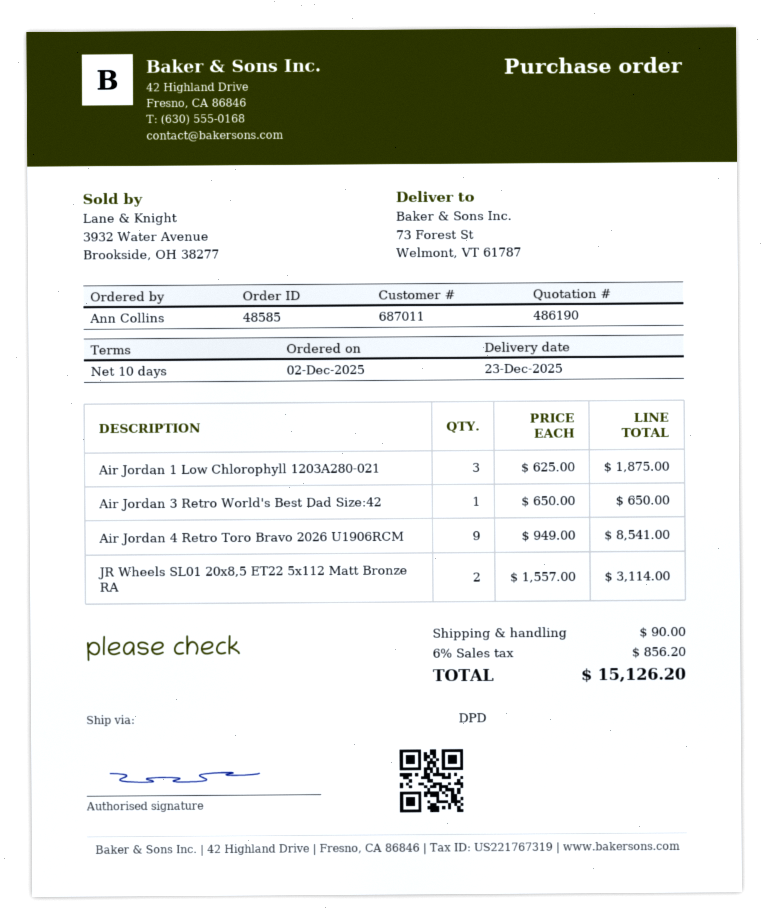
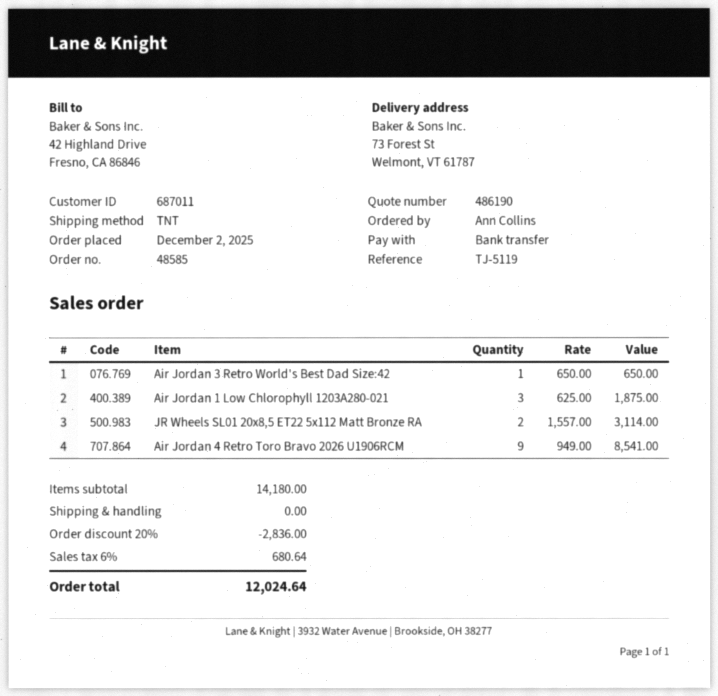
shipping method: DPD -> TNT
discount: none -> 20% = 2836.00
shipping: 90.00 -> 0.00
tax: 6% = 856.20 -> 6% = 680.64
total: 15126.20 -> 12024.64

